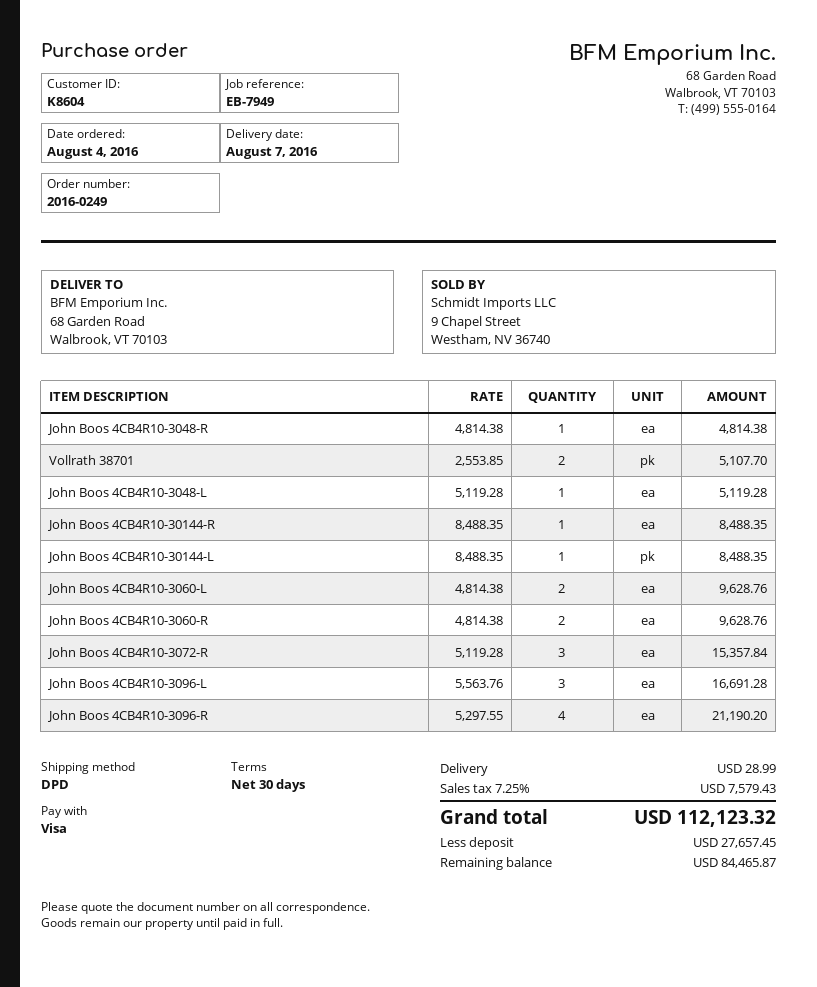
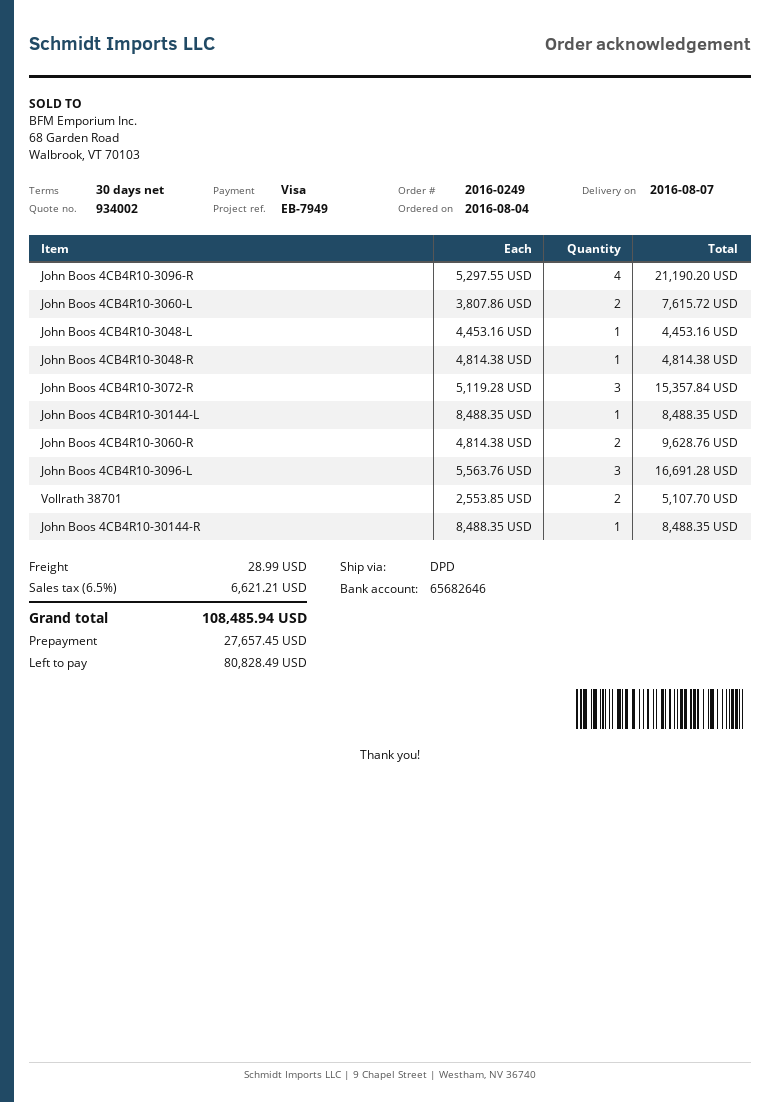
John Boos 4CB4R10-3048-L: 1 x 5119.28 = 5119.28 -> 1 x 4453.16 = 4453.16
John Boos 4CB4R10-3060-L: 2 x 4814.38 = 9628.76 -> 2 x 3807.86 = 7615.72
tax: 7.25% = 7579.43 -> 6.5% = 6621.21
total: 112123.32 -> 108485.94
balance: 84465.87 -> 80828.49

